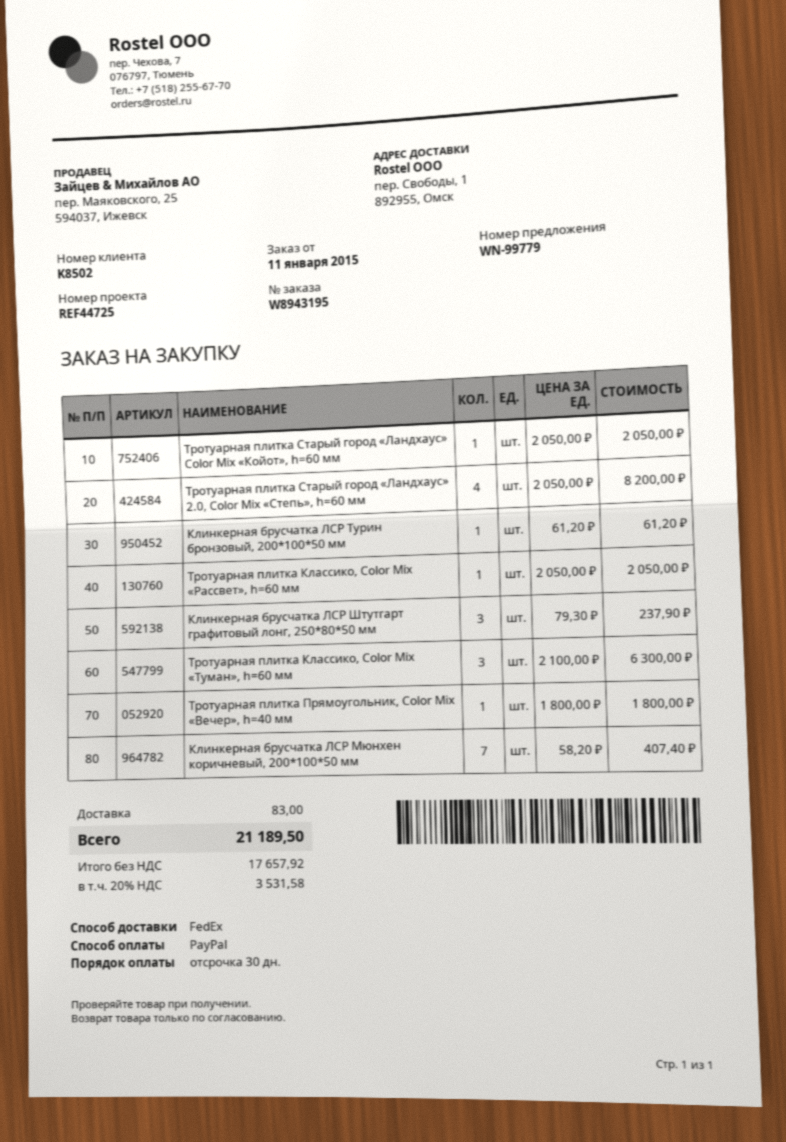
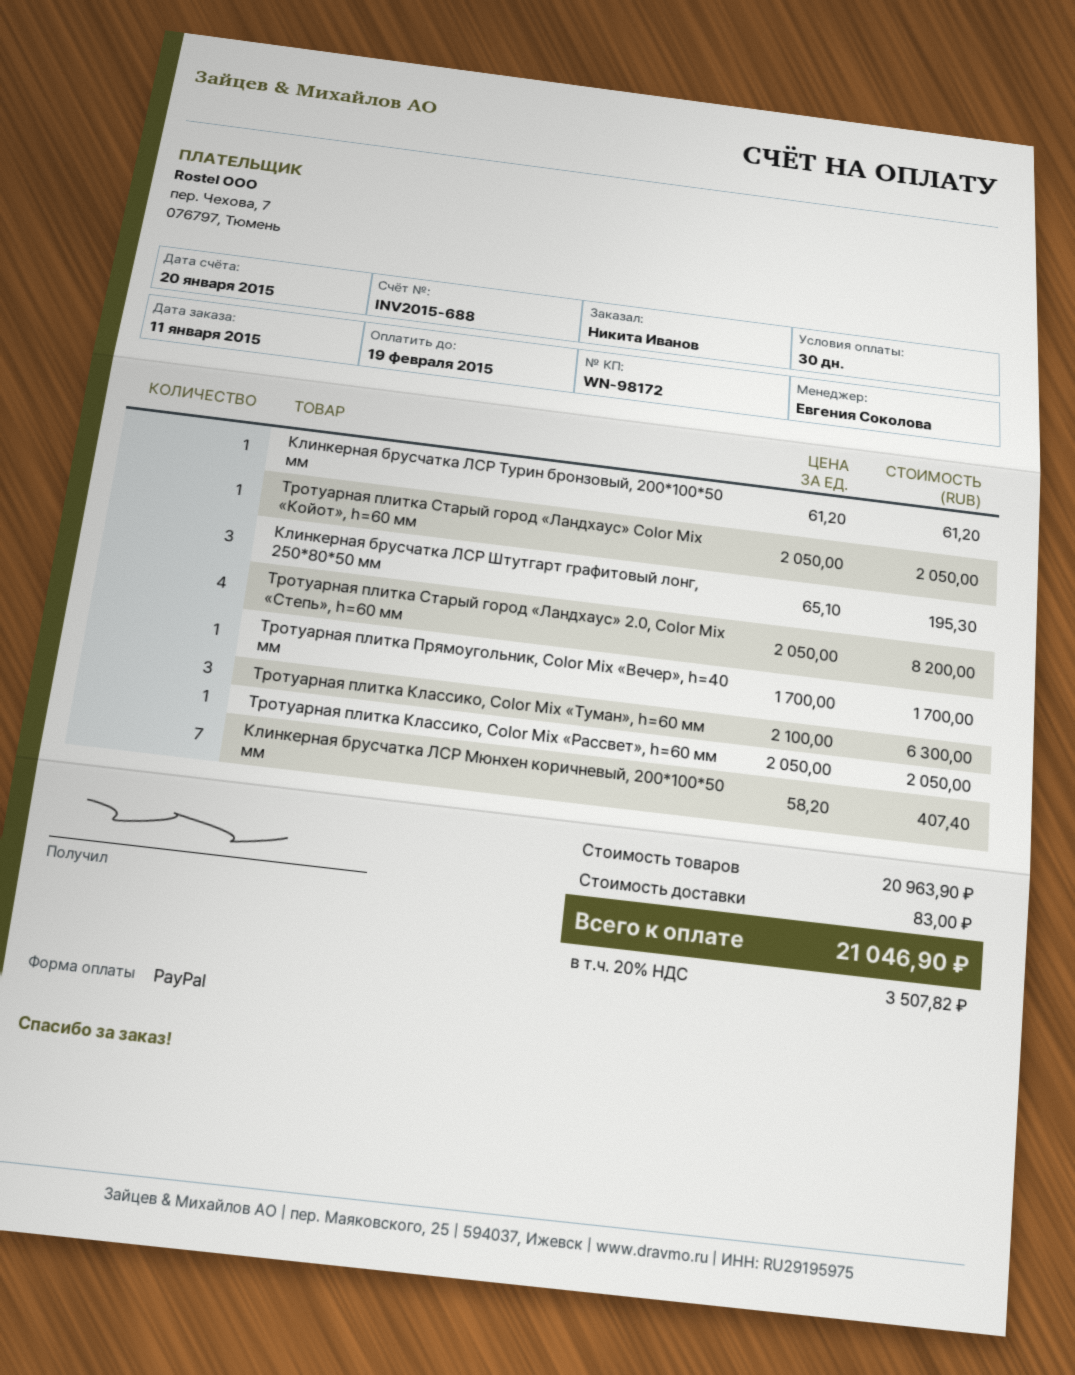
quote number: WN-99779 -> WN-98172
Клинкерная брусчатка ЛСР Штутгарт графитовый лонг, 250*80*50 мм: 3 x 79.30 = 237.90 -> 3 x 65.10 = 195.30
Тротуарная плитка Прямоугольник, Color Mix «Вечер», h=40 мм: 1 x 1800.00 = 1800.00 -> 1 x 1700.00 = 1700.00
tax: 20% = 3531.58 -> 20% = 3507.82
total: 21189.50 -> 21046.90

